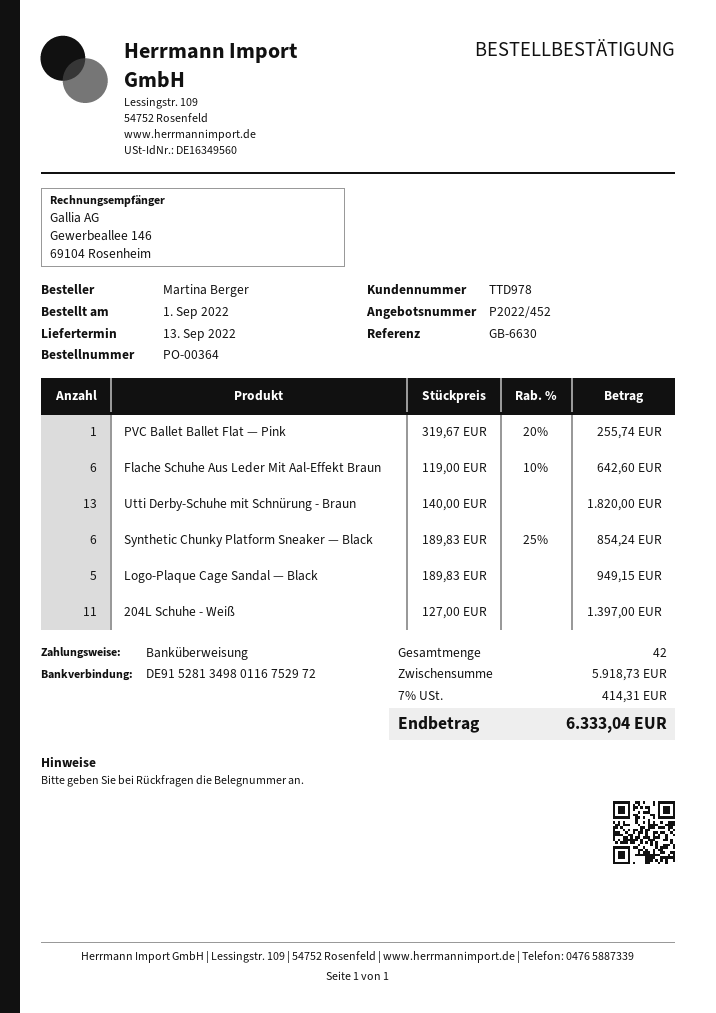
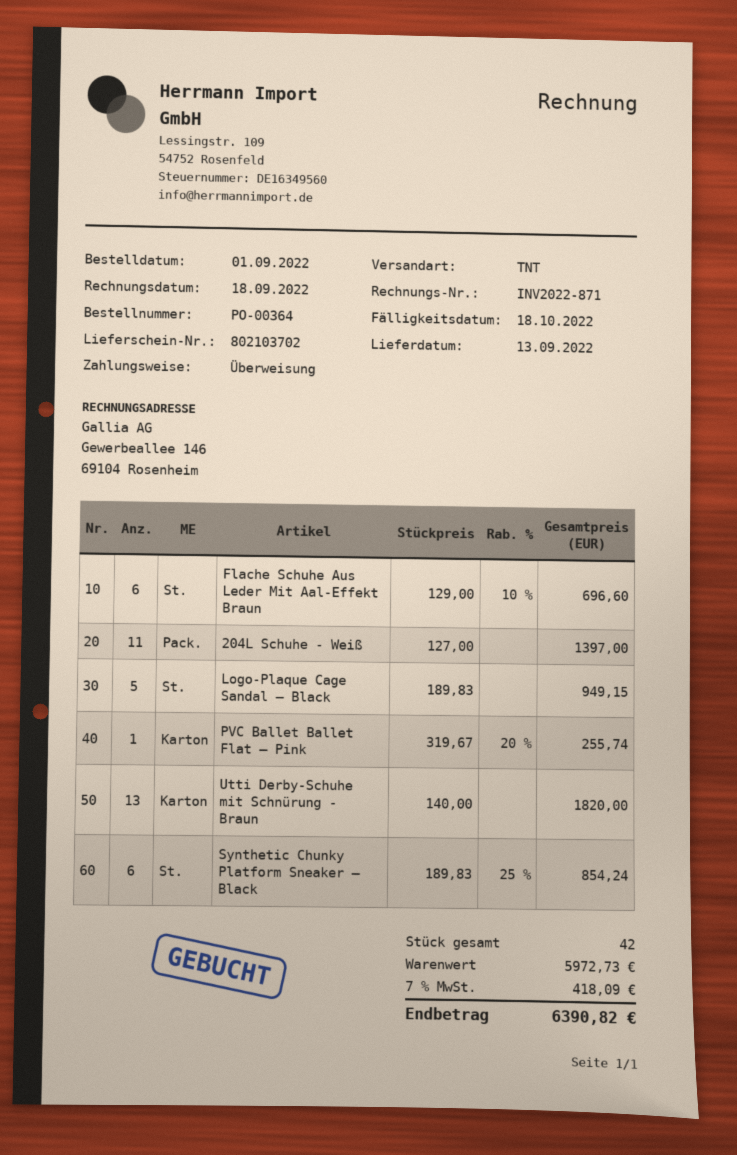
Flache Schuhe Aus Leder Mit Aal-Effekt Braun: 6 x 119.00 - 10% = 642.60 -> 6 x 129.00 - 10% = 696.60
subtotal: 5918.73 -> 5972.73
tax: 7% = 414.31 -> 7% = 418.09
total: 6333.04 -> 6390.82

